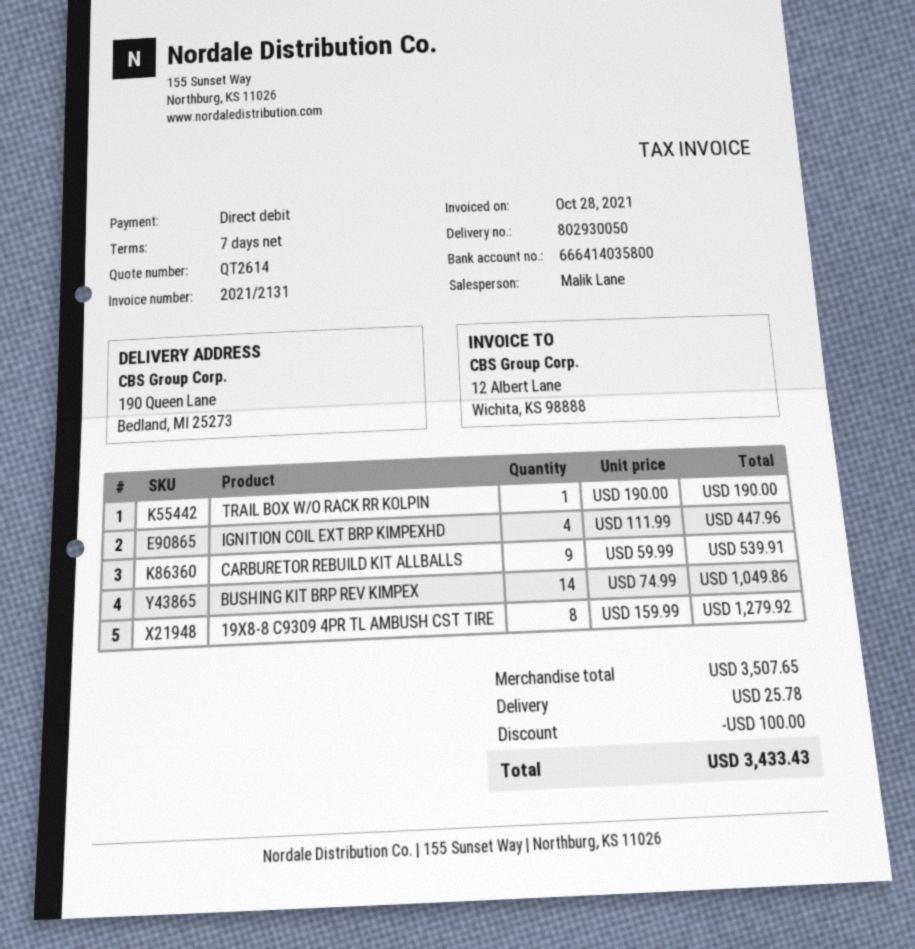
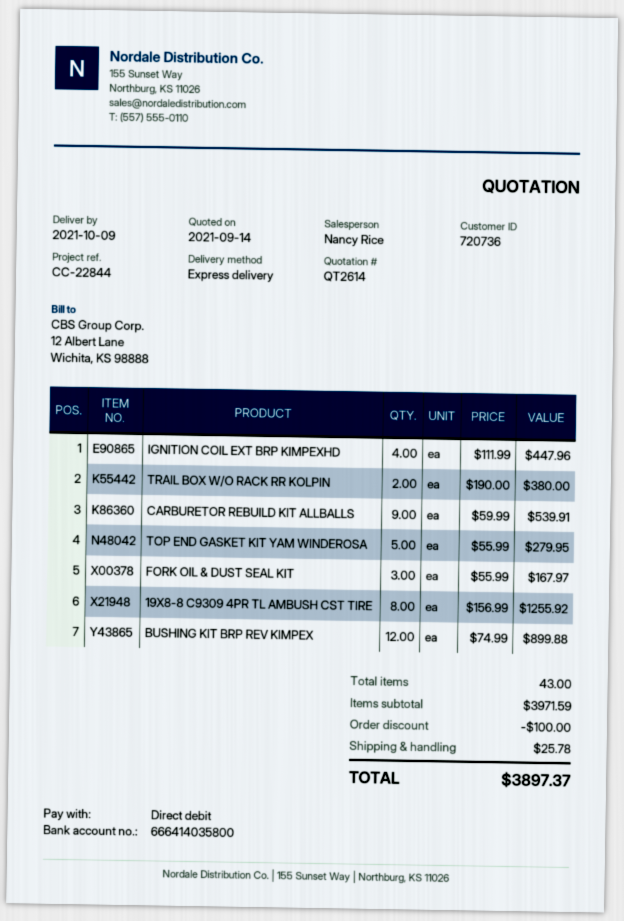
sales rep: Malik Lane -> Nancy Rice
TRAIL BOX W/O RACK RR KOLPIN: 1 x 190.00 = 190.00 -> 2 x 190.00 = 380.00
BUSHING KIT BRP REV KIMPEX: 14 x 74.99 = 1049.86 -> 12 x 74.99 = 899.88
19X8-8 C9309 4PR TL AMBUSH CST TIRE: 8 x 159.99 = 1279.92 -> 8 x 156.99 = 1255.92
TOP END GASKET KIT YAM WINDEROSA: none -> 5 x 55.99 = 279.95
FORK OIL & DUST SEAL KIT: none -> 3 x 55.99 = 167.97
subtotal: 3507.65 -> 3971.59
total: 3433.43 -> 3897.37

